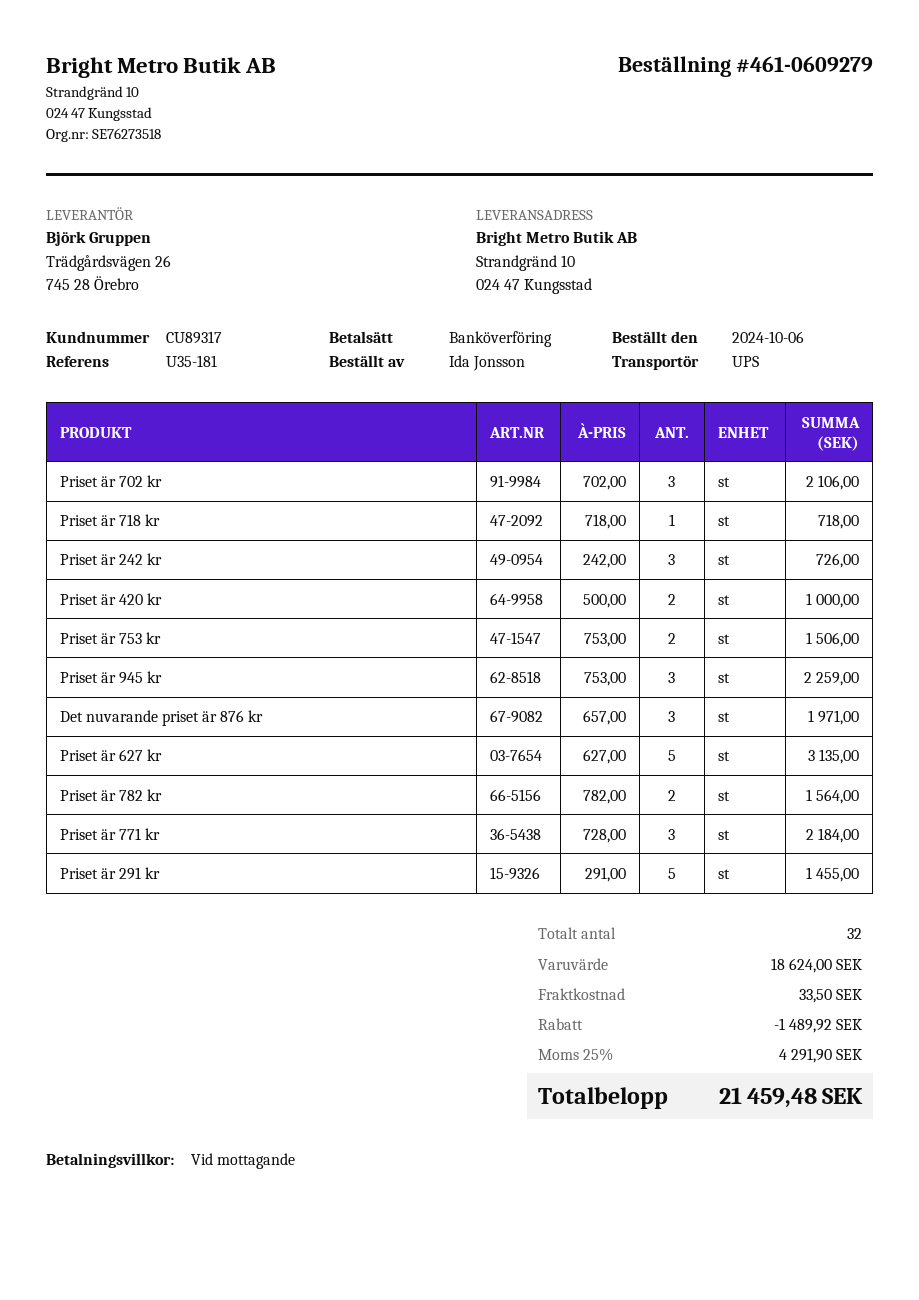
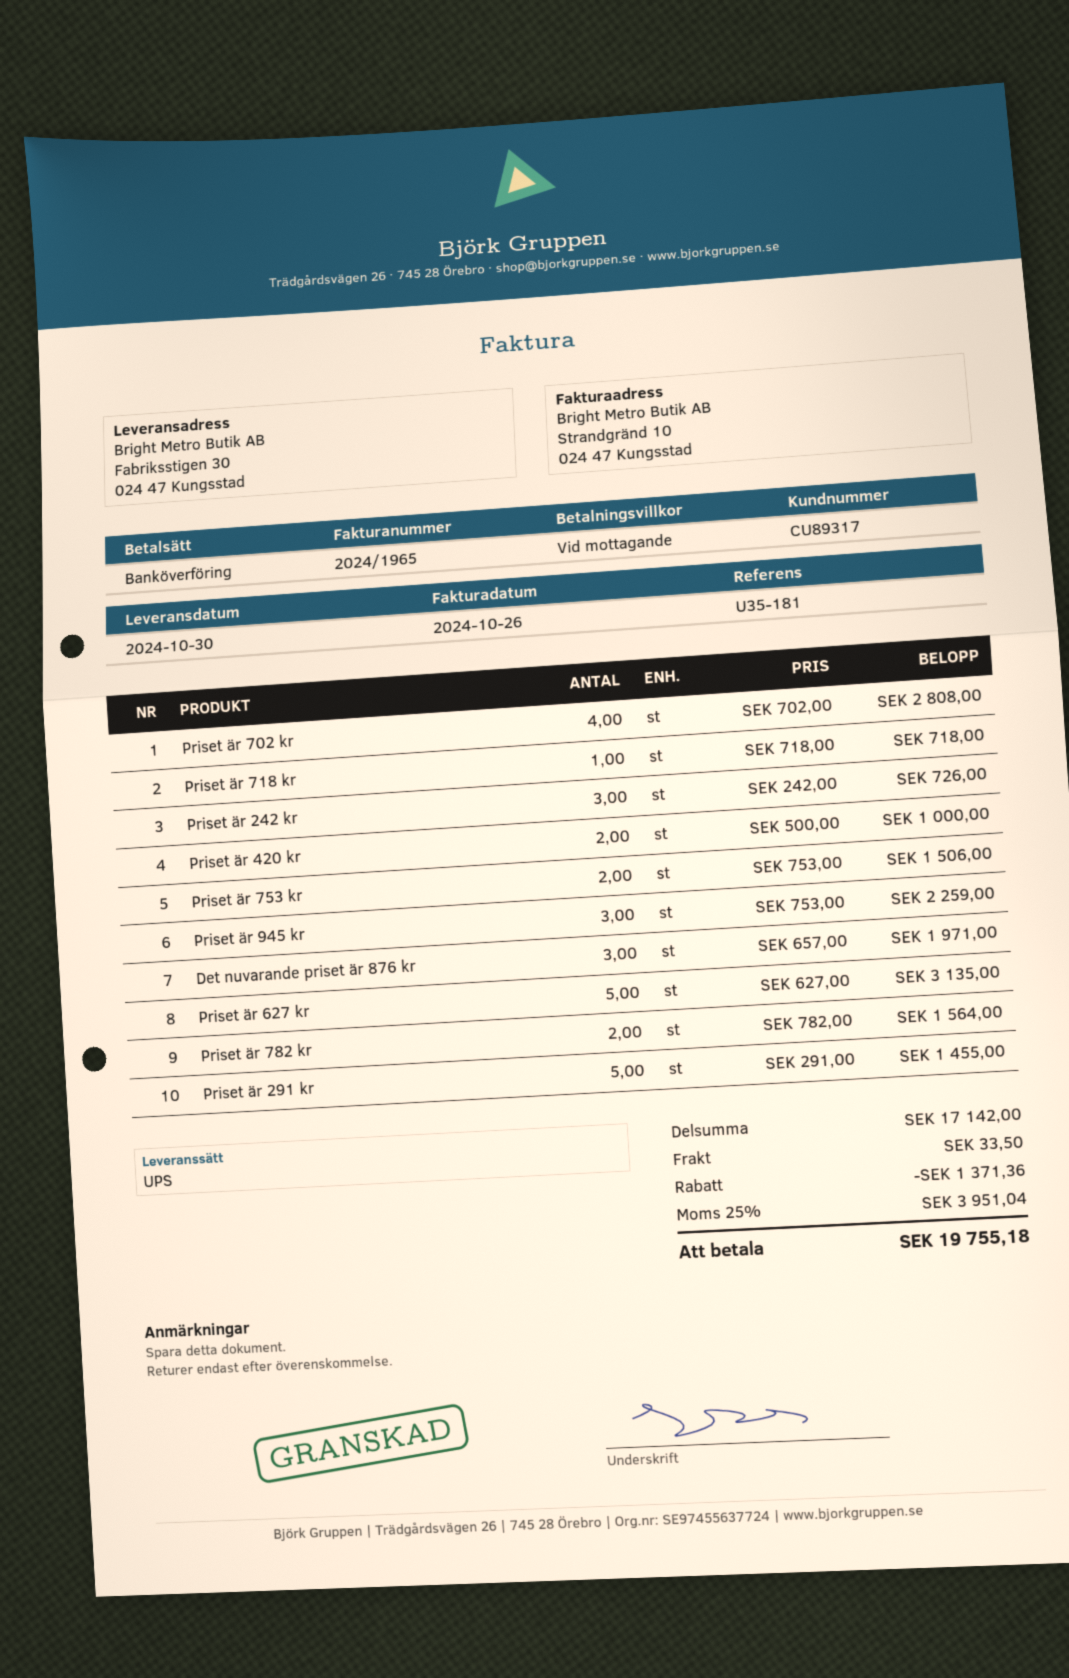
ship to: Strandgränd 10, 024 47 Kungsstad -> Fabriksstigen 30, 024 47 Kungsstad
Priset är 702 kr: 3 x 702.00 = 2106.00 -> 4 x 702.00 = 2808.00
Priset är 771 kr: 3 x 728.00 = 2184.00 -> none
subtotal: 18624.00 -> 17142.00
discount: 1489.92 -> 1371.36
tax: 25% = 4291.90 -> 25% = 3951.04
total: 21459.48 -> 19755.18

